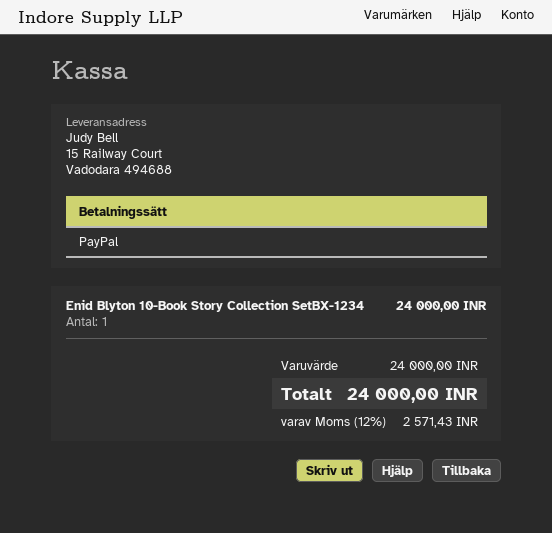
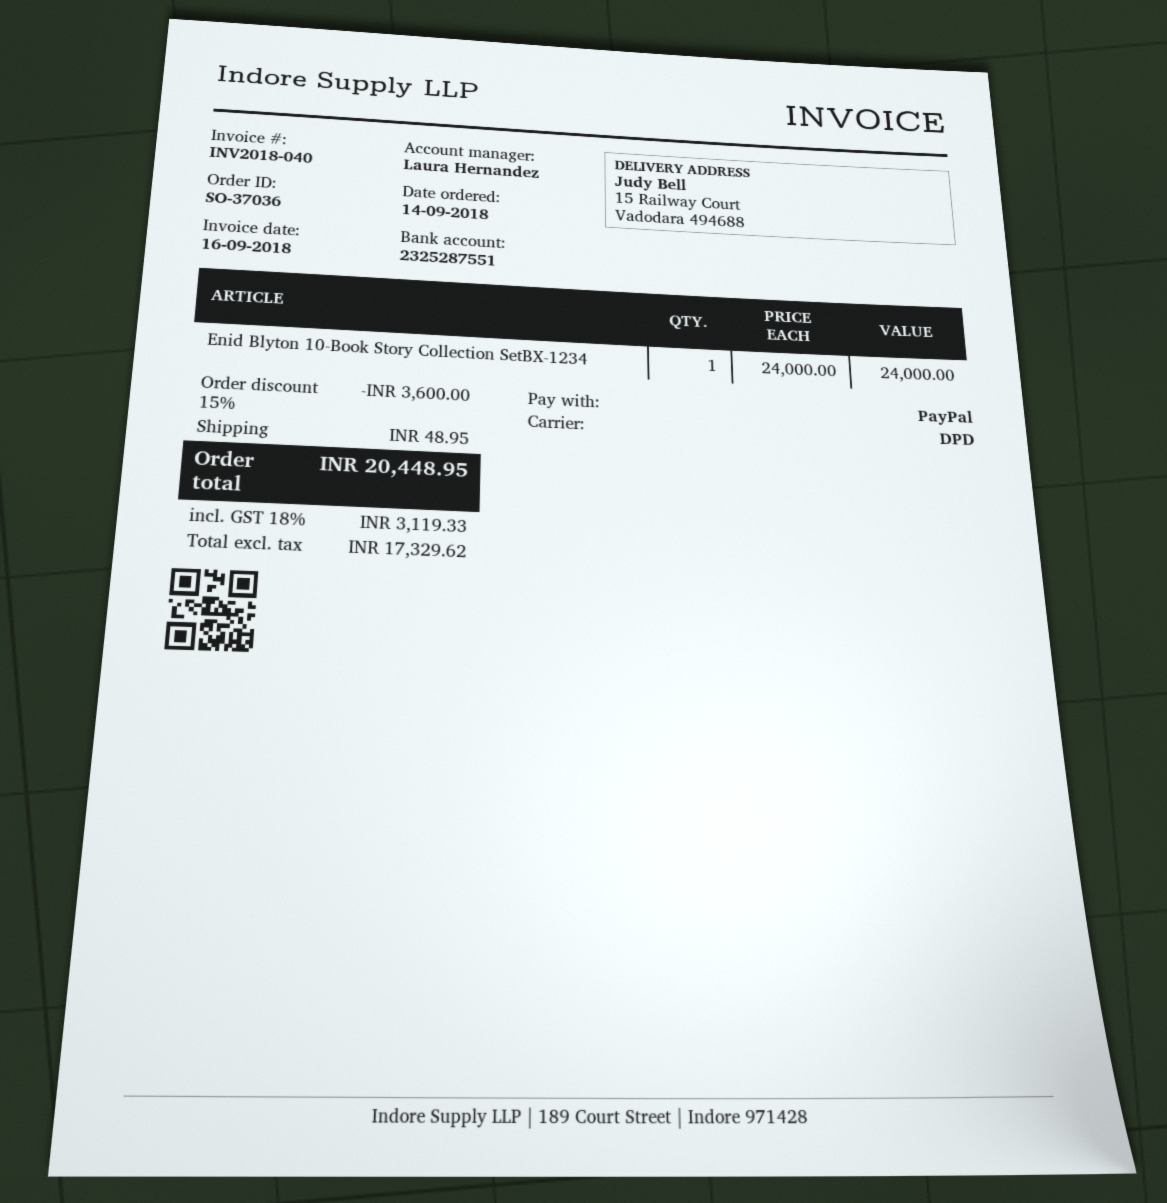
discount: none -> 15% = 3600.00
shipping: none -> 48.95
tax: 12% = 2571.43 -> 18% = 3119.33
total: 24000.00 -> 20448.95

